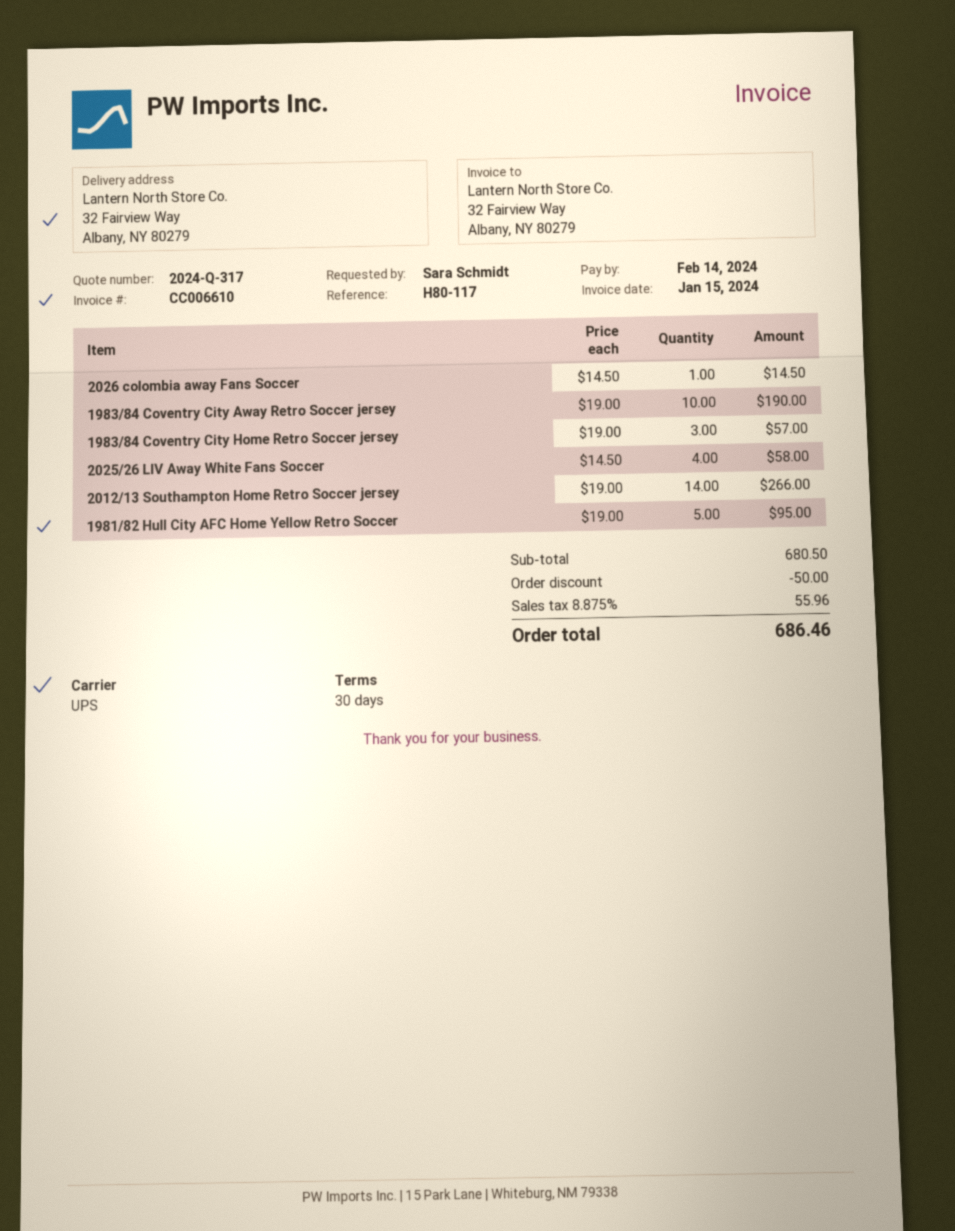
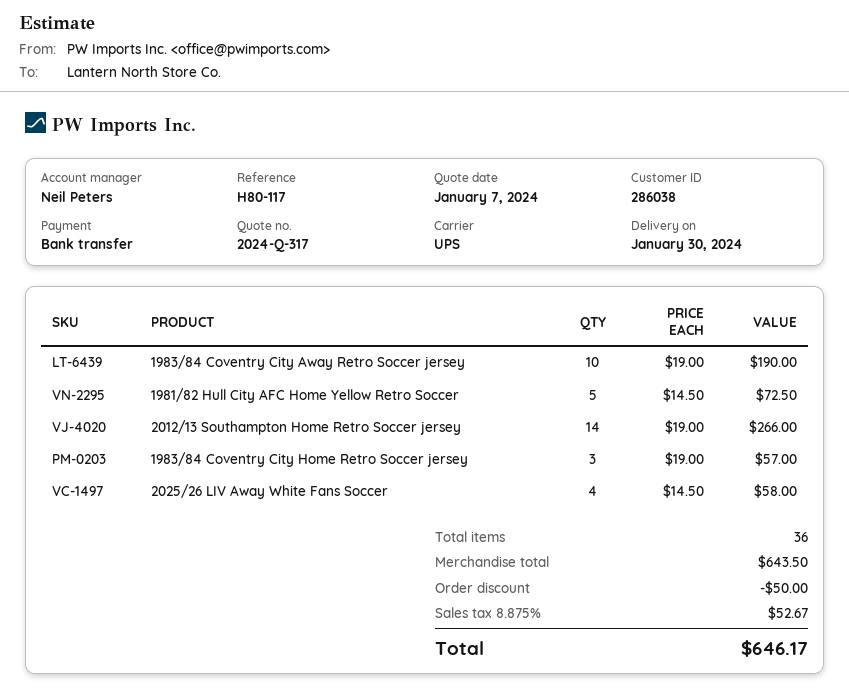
2026 colombia away Fans Soccer: 1 x 14.50 = 14.50 -> none
1981/82 Hull City AFC Home Yellow Retro Soccer: 5 x 19.00 = 95.00 -> 5 x 14.50 = 72.50
subtotal: 680.50 -> 643.50
tax: 8.875% = 55.96 -> 8.875% = 52.67
total: 686.46 -> 646.17

